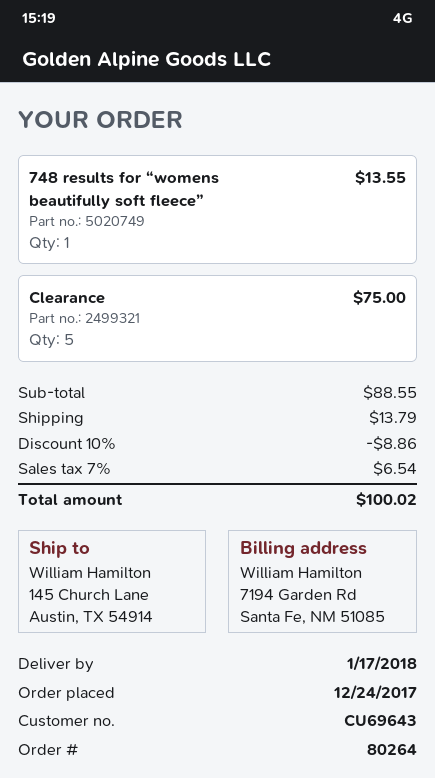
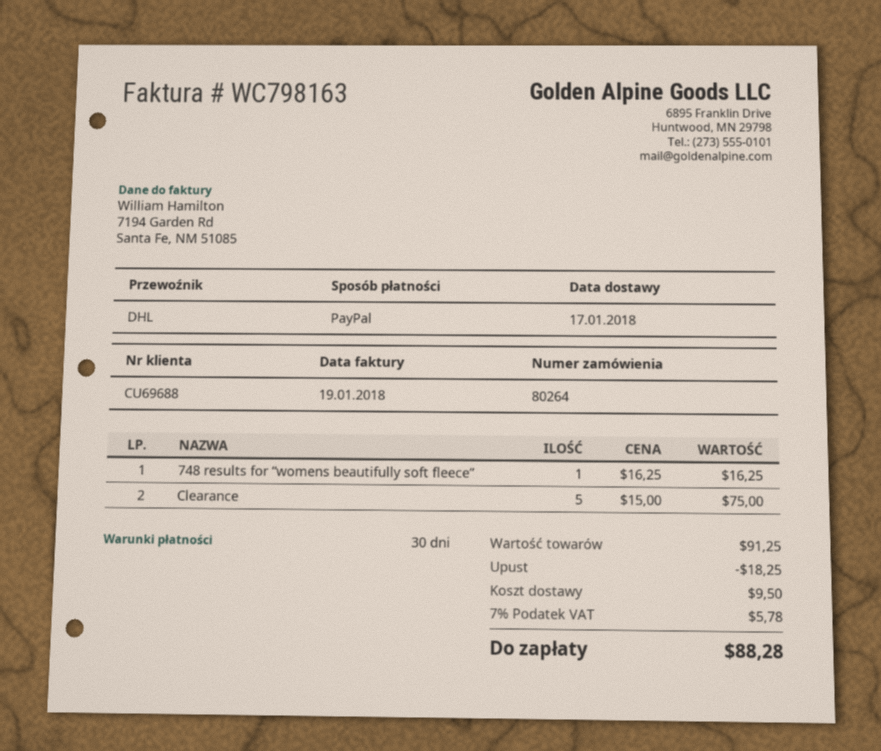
customer number: CU69643 -> CU69688
748 results for “womens beautifully soft fleece”: 1 for 13.55 -> 1 for 16.25
subtotal: 88.55 -> 91.25
discount: 8.86 -> 18.25
shipping: 13.79 -> 9.50
tax: 7% = 6.54 -> 7% = 5.78
total: 100.02 -> 88.28

